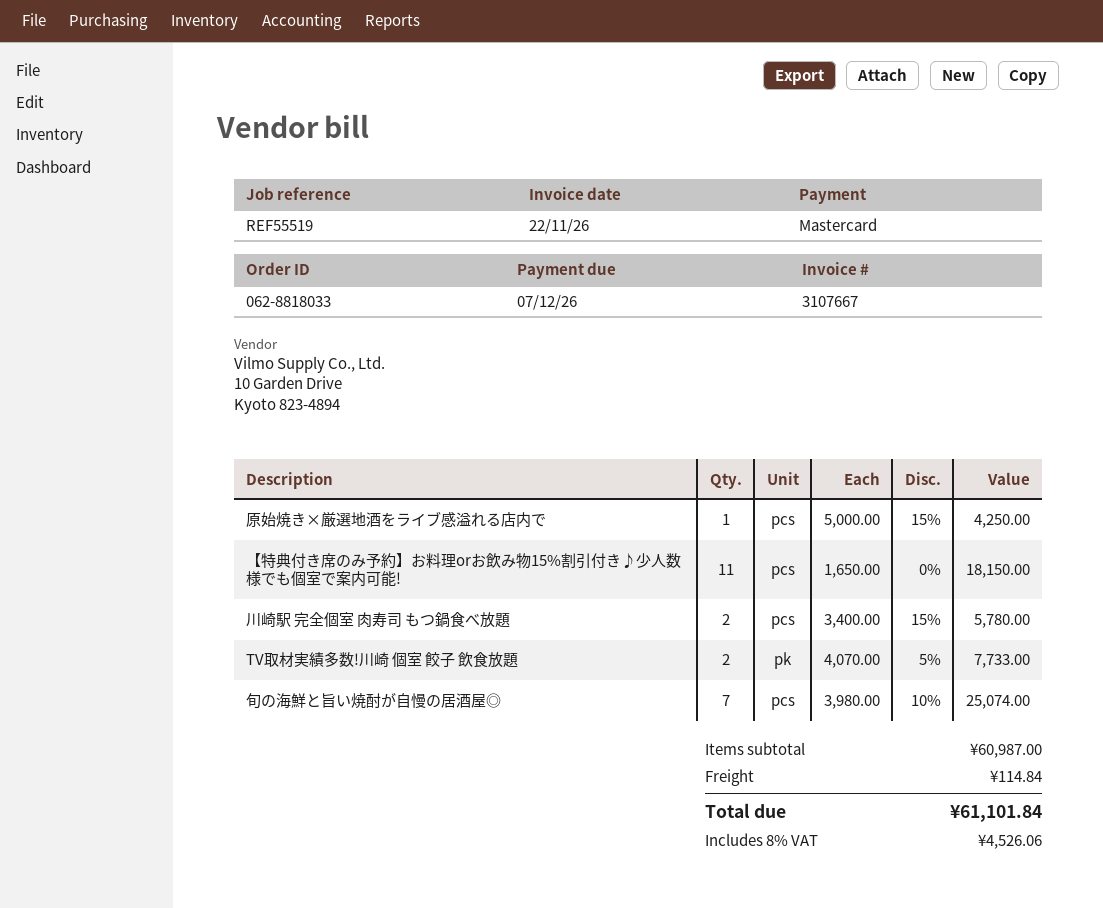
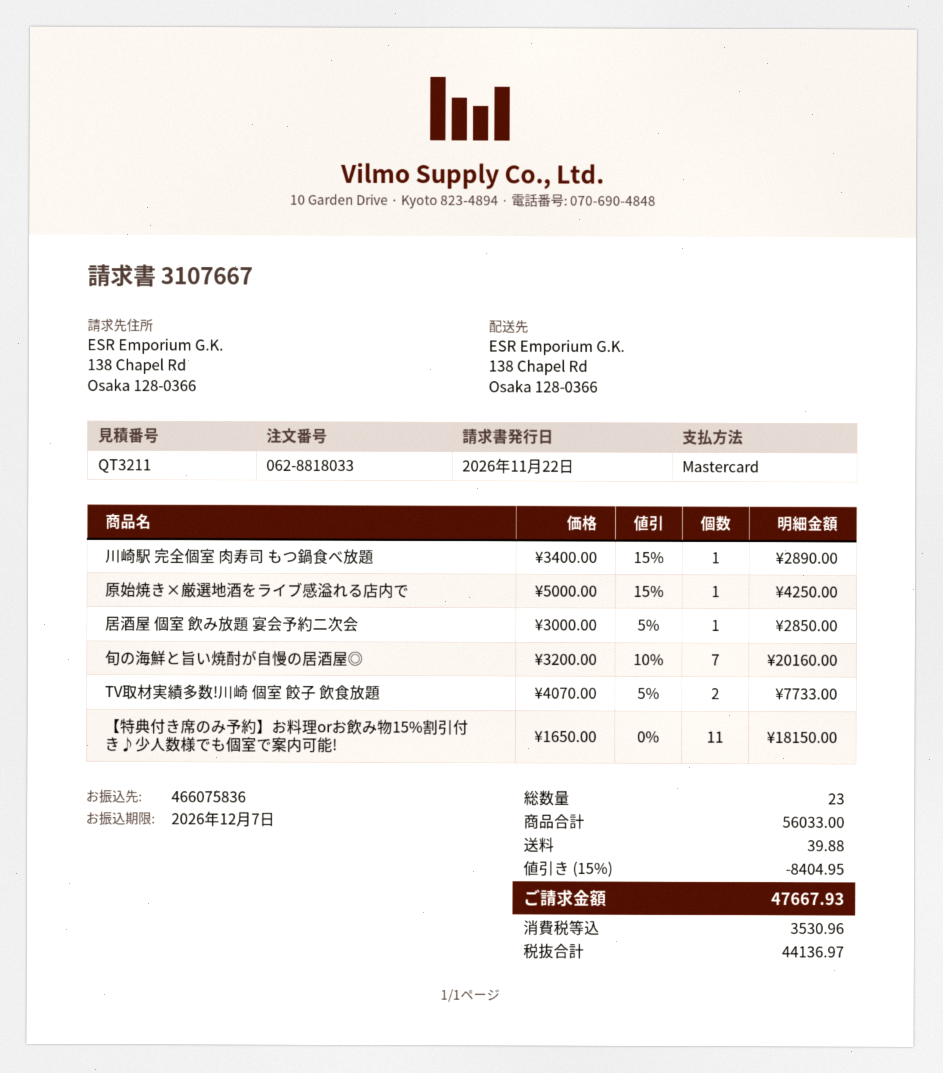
川崎駅 完全個室 肉寿司 もつ鍋食べ放題: 2 x 3400.00 - 15% = 5780.00 -> 1 x 3400.00 - 15% = 2890.00
旬の海鮮と旨い焼酎が自慢の居酒屋◎: 7 x 3980.00 - 10% = 25074.00 -> 7 x 3200.00 - 10% = 20160.00
居酒屋 個室 飲み放題 宴会予約二次会: none -> 1 x 3000.00 - 5% = 2850.00
subtotal: 60987.00 -> 56033.00
discount: none -> 15% = 8404.95
shipping: 114.84 -> 39.88
tax: 4526.06 -> 3530.96
total: 61101.84 -> 47667.93

